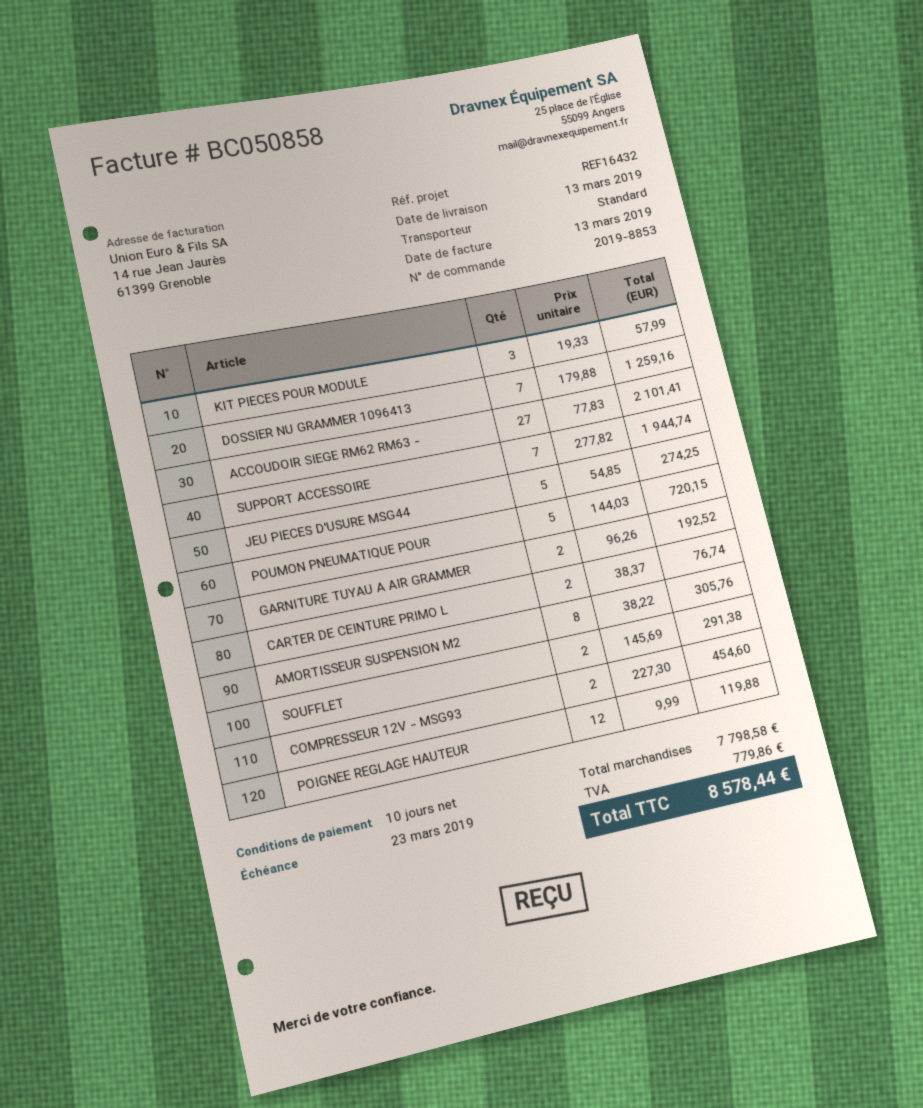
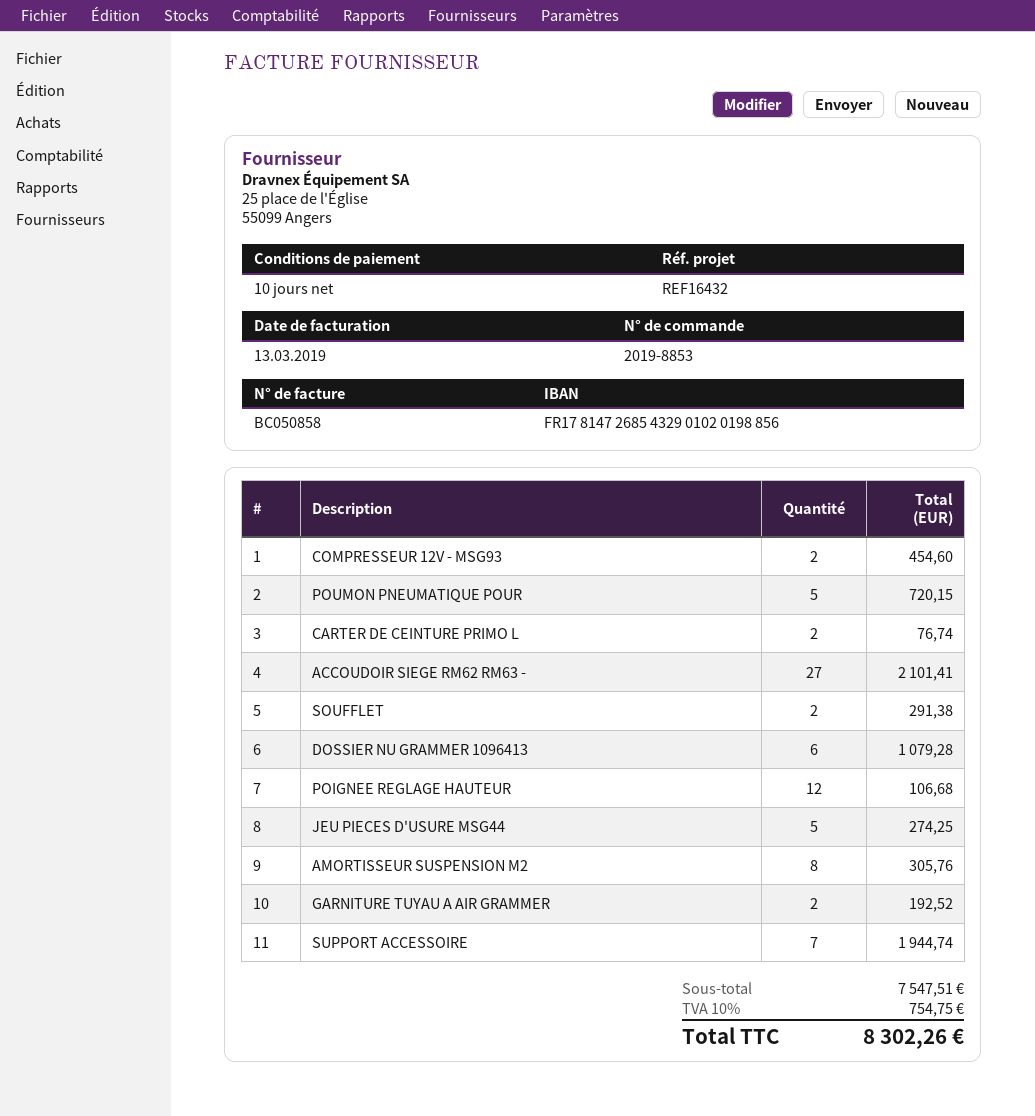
KIT PIECES POUR MODULE: 3 for 57.99 -> none
DOSSIER NU GRAMMER 1096413: 7 for 1259.16 -> 6 for 1079.28
POIGNEE REGLAGE HAUTEUR: 12 for 119.88 -> 12 for 106.68
subtotal: 7798.58 -> 7547.51
tax: 779.86 -> 754.75
total: 8578.44 -> 8302.26

